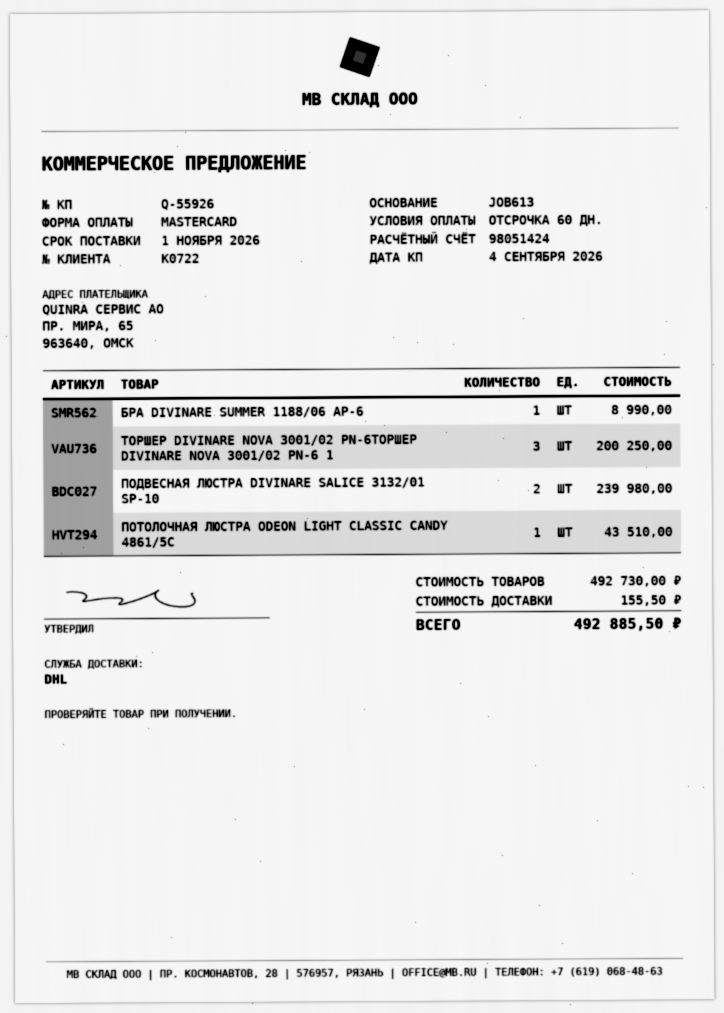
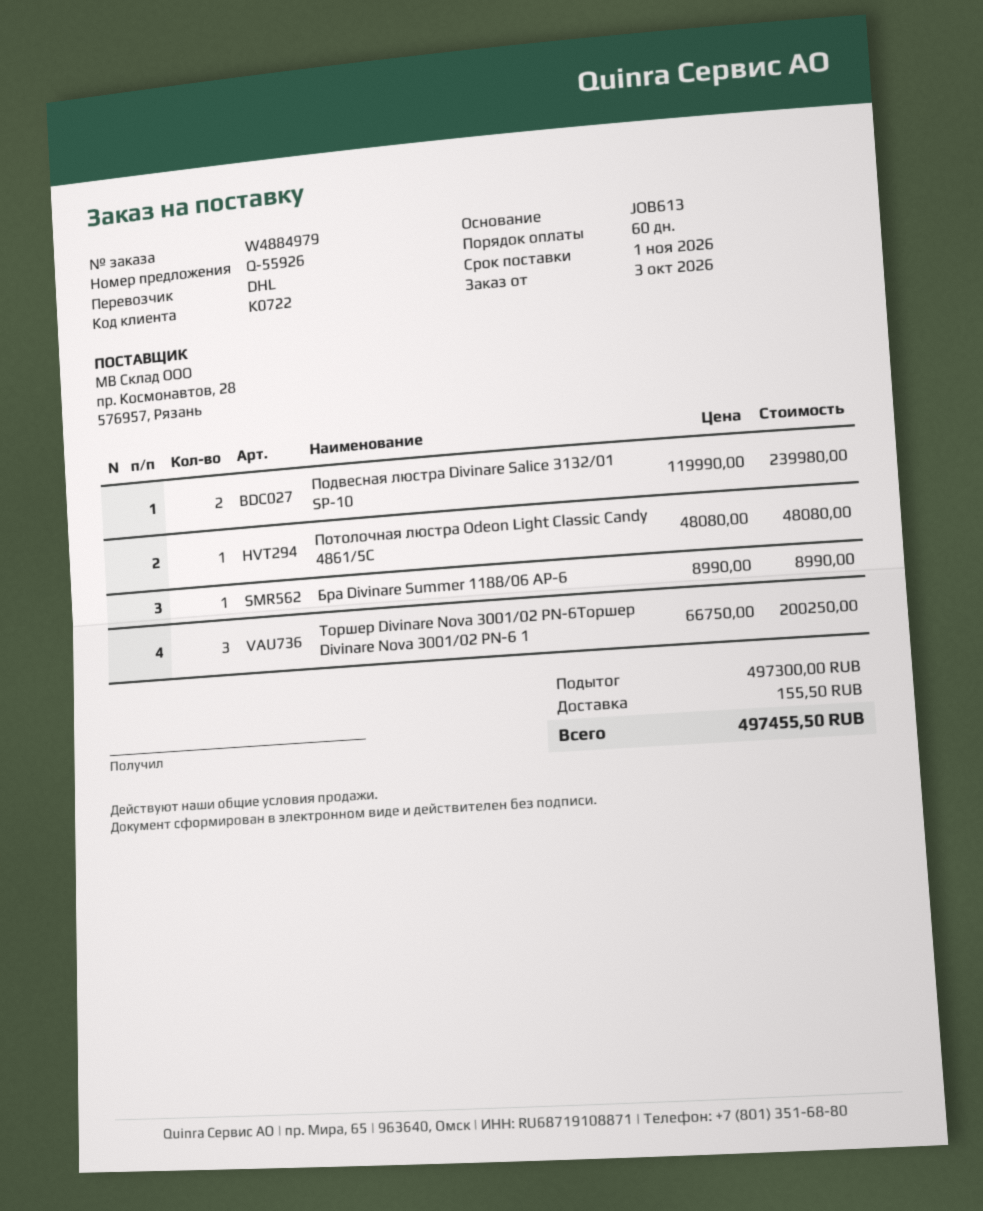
ПОТОЛОЧНАЯ ЛЮСТРА ODEON LIGHT CLASSIC CANDY 4861/5C: 1 for 43510.00 -> 1 for 48080.00
subtotal: 492730.00 -> 497300.00
total: 492885.50 -> 497455.50

